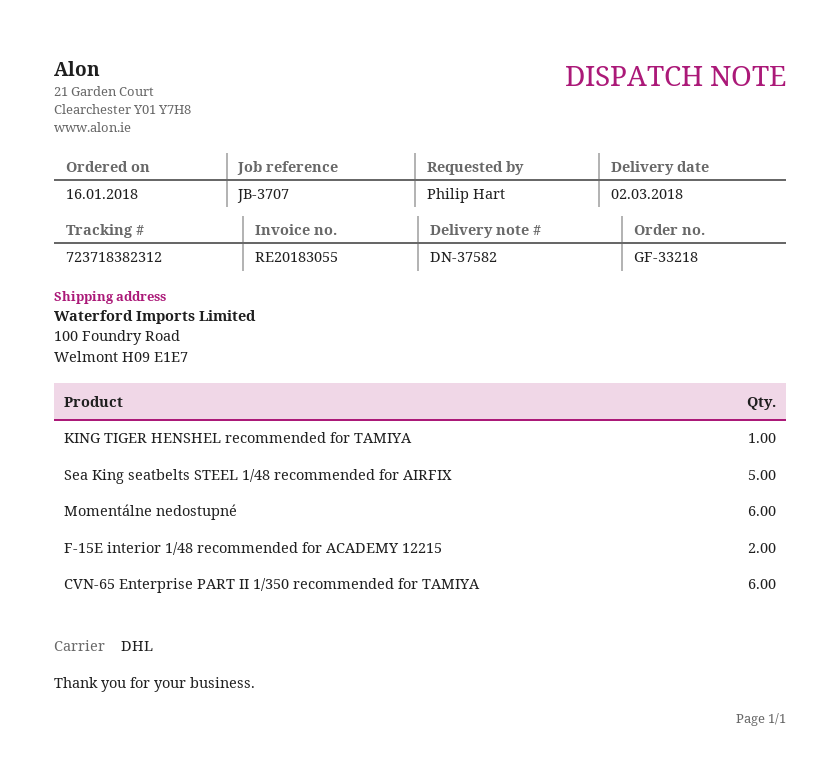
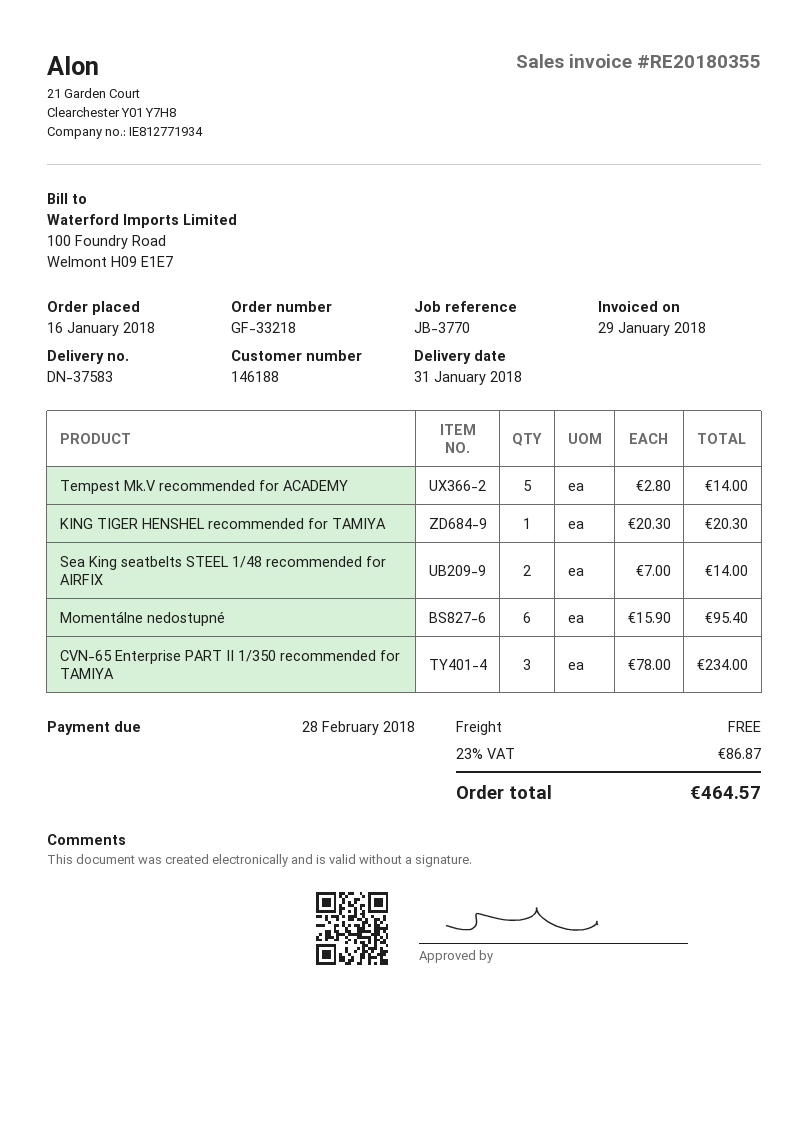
delivery note number: DN-37582 -> DN-37583
delivery date: 2018-03-02 -> 2018-01-31
invoice number: RE20183055 -> RE20180355
reference: JB-3707 -> JB-3770
Sea King seatbelts STEEL 1/48 recommended for AIRFIX: 5 -> 2
F-15E interior 1/48 recommended for ACADEMY 12215: 2 -> none
CVN-65 Enterprise PART II 1/350 recommended for TAMIYA: 6 -> 3
Tempest Mk.V recommended for ACADEMY: none -> 5

